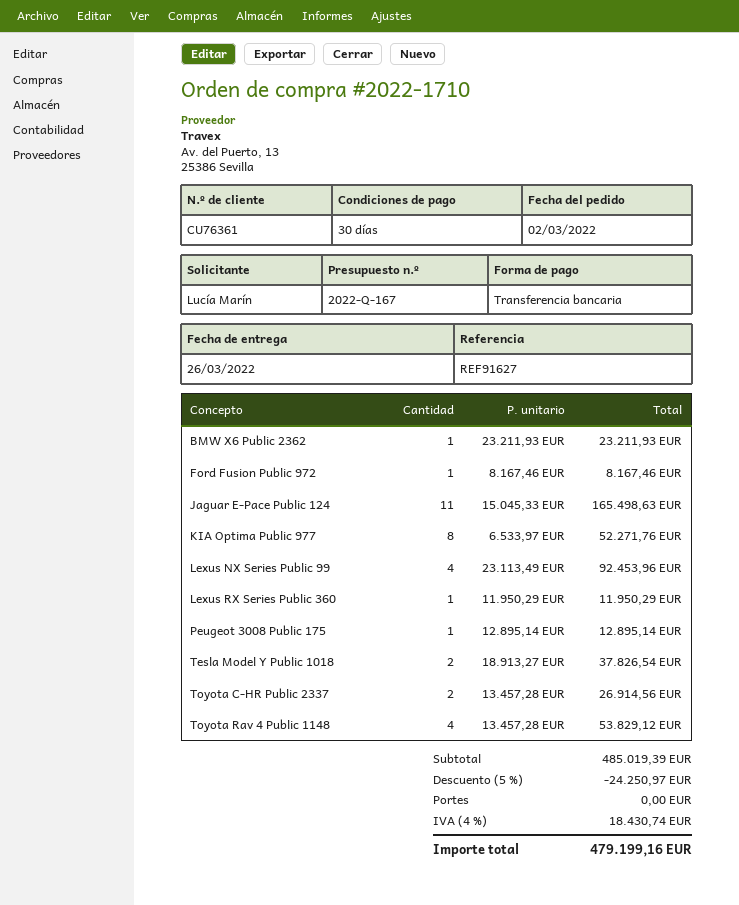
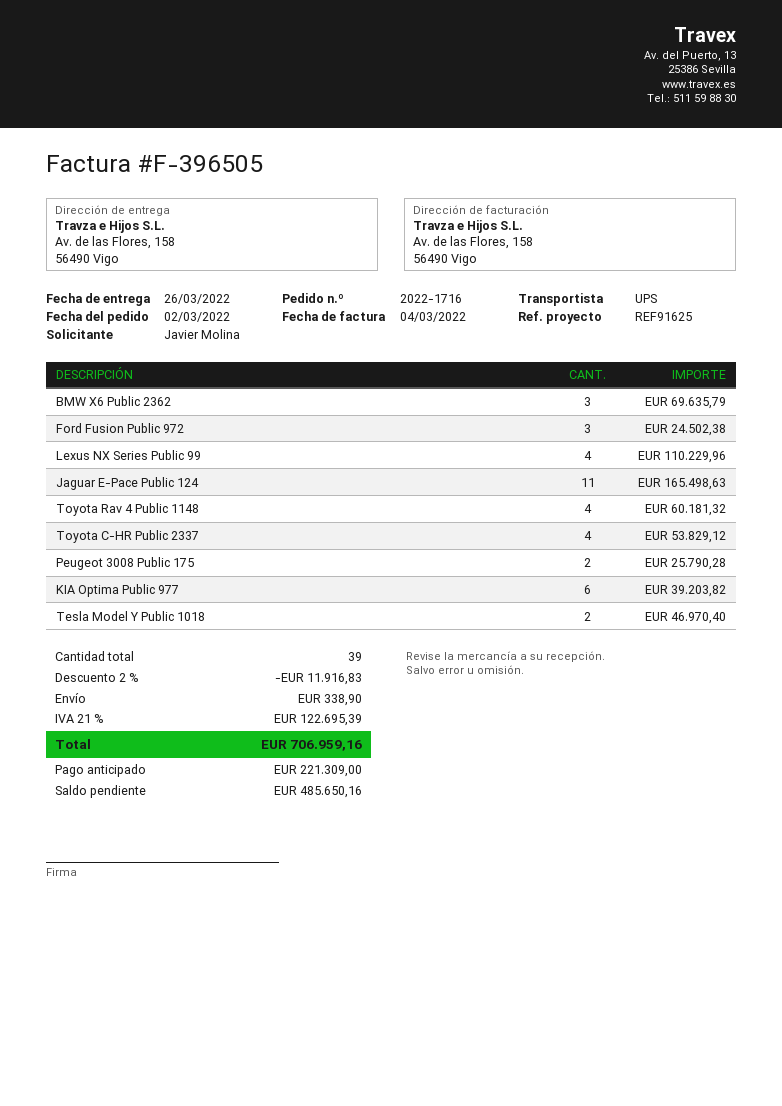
order number: 2022-1710 -> 2022-1716
reference: REF91627 -> REF91625
ordered by: Lucía Marín -> Javier Molina
BMW X6 Public 2362: 1 for 23211.93 -> 3 for 69635.79
Ford Fusion Public 972: 1 for 8167.46 -> 3 for 24502.38
KIA Optima Public 977: 8 for 52271.76 -> 6 for 39203.82
Lexus NX Series Public 99: 4 for 92453.96 -> 4 for 110229.96
Lexus RX Series Public 360: 1 for 11950.29 -> none
Peugeot 3008 Public 175: 1 for 12895.14 -> 2 for 25790.28
Tesla Model Y Public 1018: 2 for 37826.54 -> 2 for 46970.40
Toyota C-HR Public 2337: 2 for 26914.56 -> 4 for 53829.12
Toyota Rav 4 Public 1148: 4 for 53829.12 -> 4 for 60181.32
discount: 5% = 24250.97 -> 2% = 11916.83
shipping: 0.00 -> 338.90
tax: 4% = 18430.74 -> 21% = 122695.39
total: 479199.16 -> 706959.16

